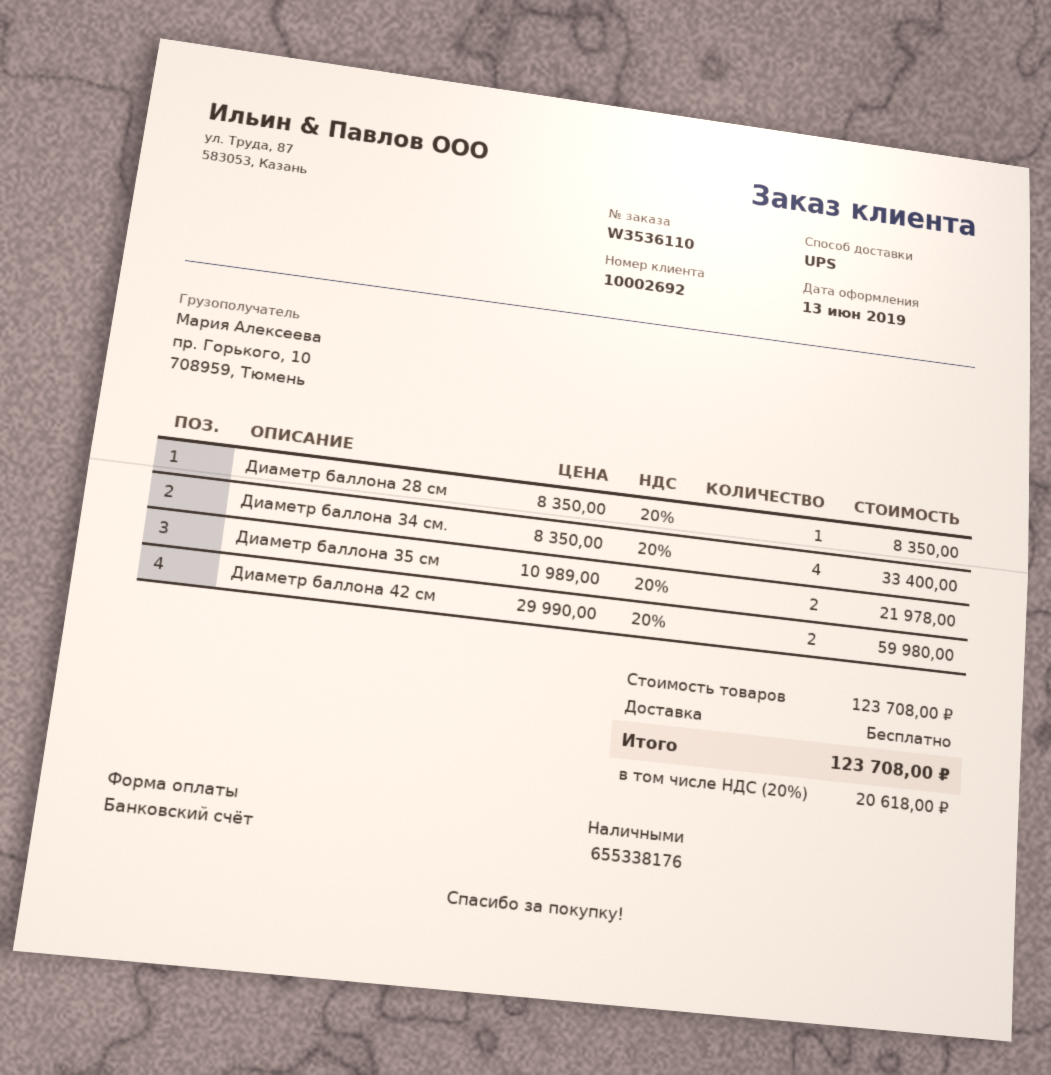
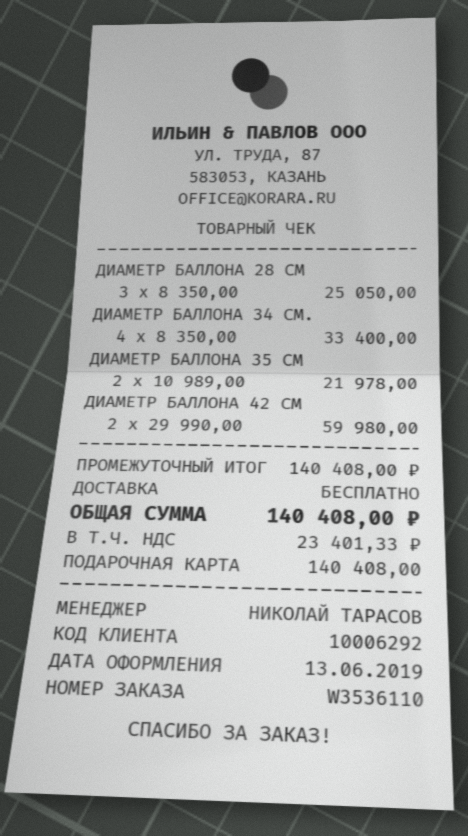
customer number: 10002692 -> 10006292
payment method: cash -> gift card
Диаметр баллона 28 см: 1 x 8350.00 = 8350.00 -> 3 x 8350.00 = 25050.00
subtotal: 123708.00 -> 140408.00
tax: 20618.00 -> 23401.33
total: 123708.00 -> 140408.00

